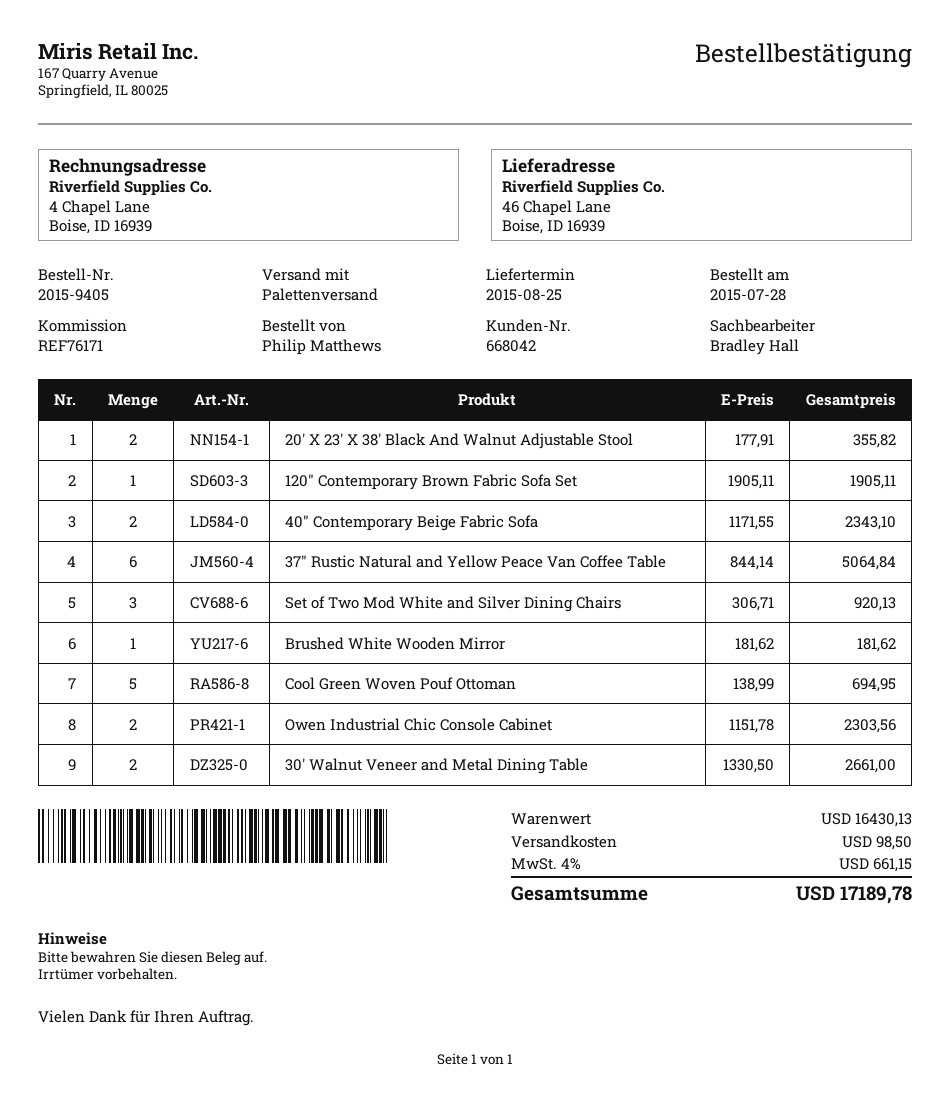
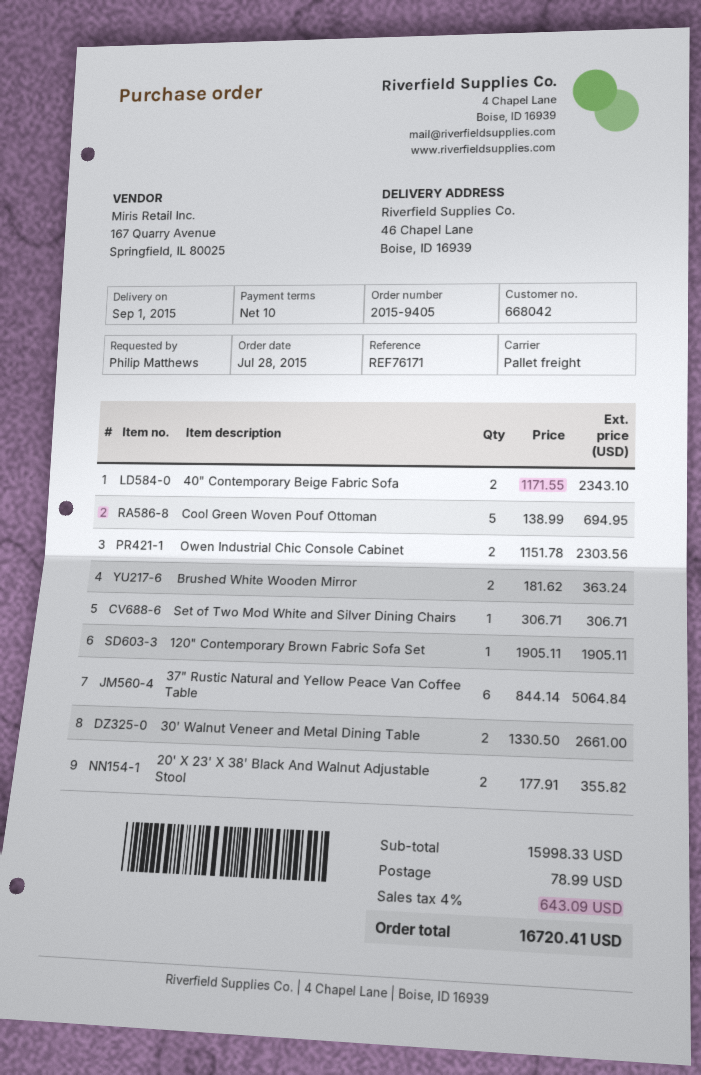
delivery date: 2015-08-25 -> 2015-09-01
Set of Two Mod White and Silver Dining Chairs: 3 x 306.71 = 920.13 -> 1 x 306.71 = 306.71
Brushed White Wooden Mirror: 1 x 181.62 = 181.62 -> 2 x 181.62 = 363.24
subtotal: 16430.13 -> 15998.33
shipping: 98.50 -> 78.99
tax: 4% = 661.15 -> 4% = 643.09
total: 17189.78 -> 16720.41

